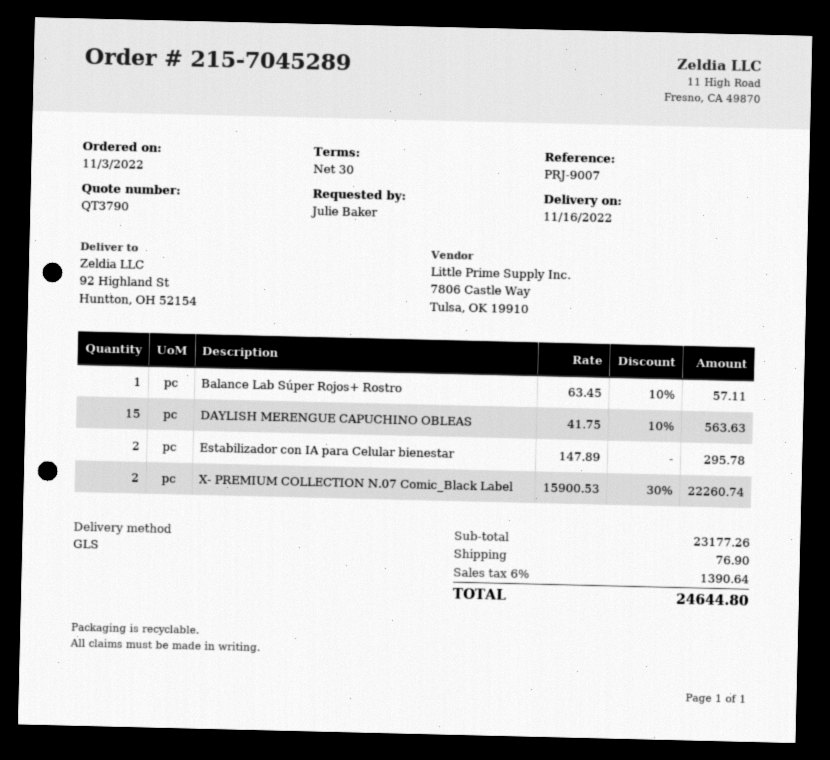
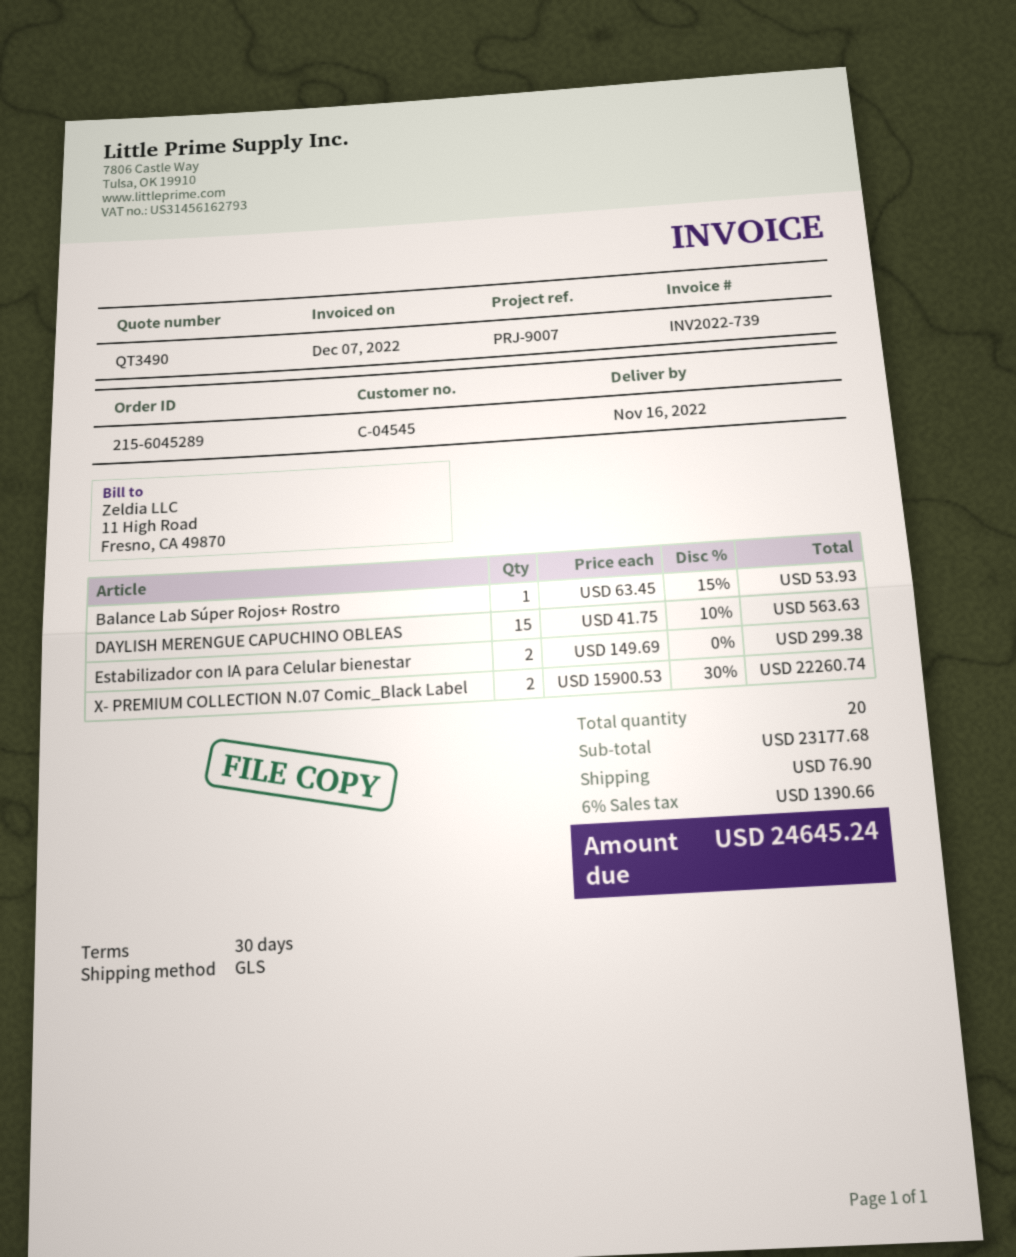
quote number: QT3790 -> QT3490
order number: 215-7045289 -> 215-6045289
Balance Lab Súper Rojos+ Rostro: 1 x 63.45 - 10% = 57.11 -> 1 x 63.45 - 15% = 53.93
Estabilizador con IA para Celular bienestar: 2 x 147.89 = 295.78 -> 2 x 149.69 = 299.38
subtotal: 23177.26 -> 23177.68
tax: 6% = 1390.64 -> 6% = 1390.66
total: 24644.80 -> 24645.24

